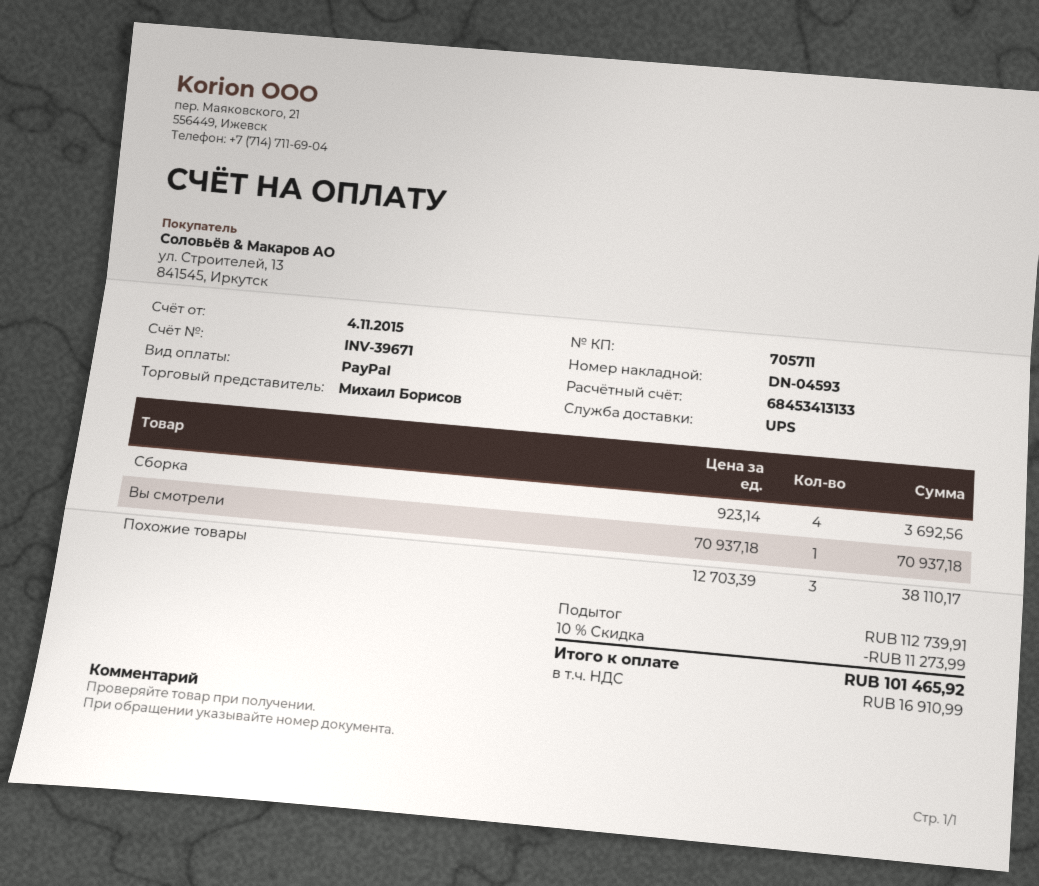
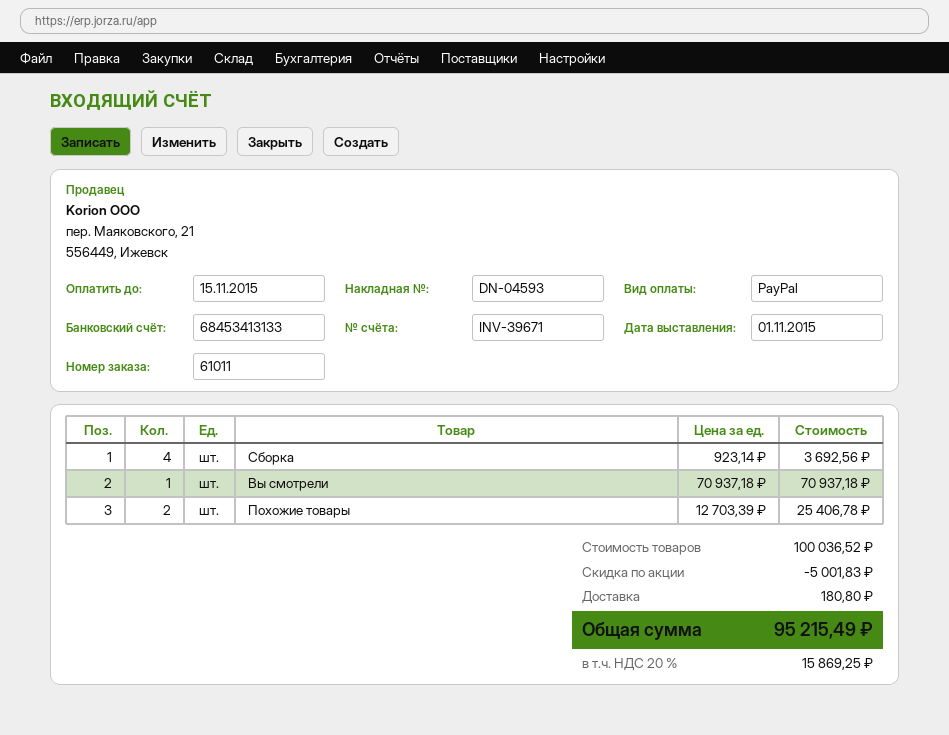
invoice date: 2015-11-04 -> 2015-11-01
Похожие товары: 3 x 12703.39 = 38110.17 -> 2 x 12703.39 = 25406.78
subtotal: 112739.91 -> 100036.52
discount: 11273.99 -> 5001.83
shipping: none -> 180.80
tax: 16910.99 -> 15869.25
total: 101465.92 -> 95215.49

